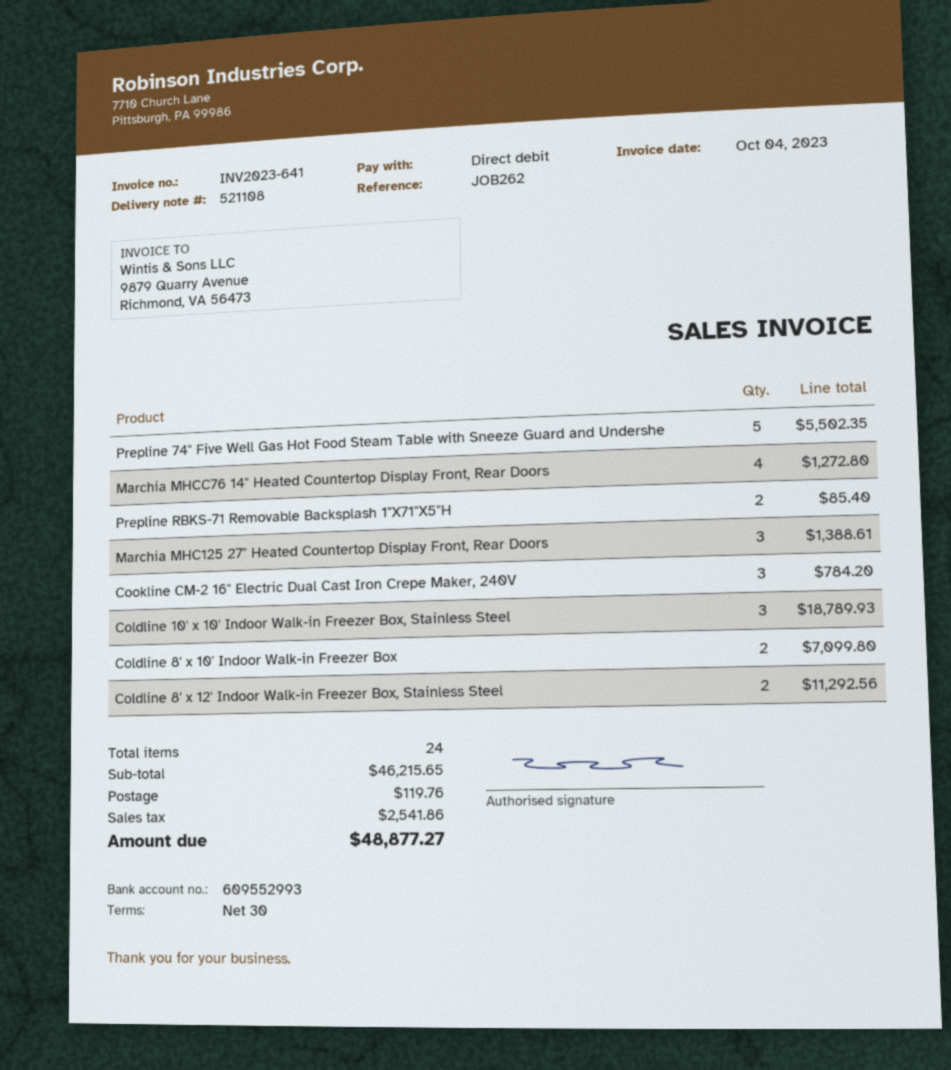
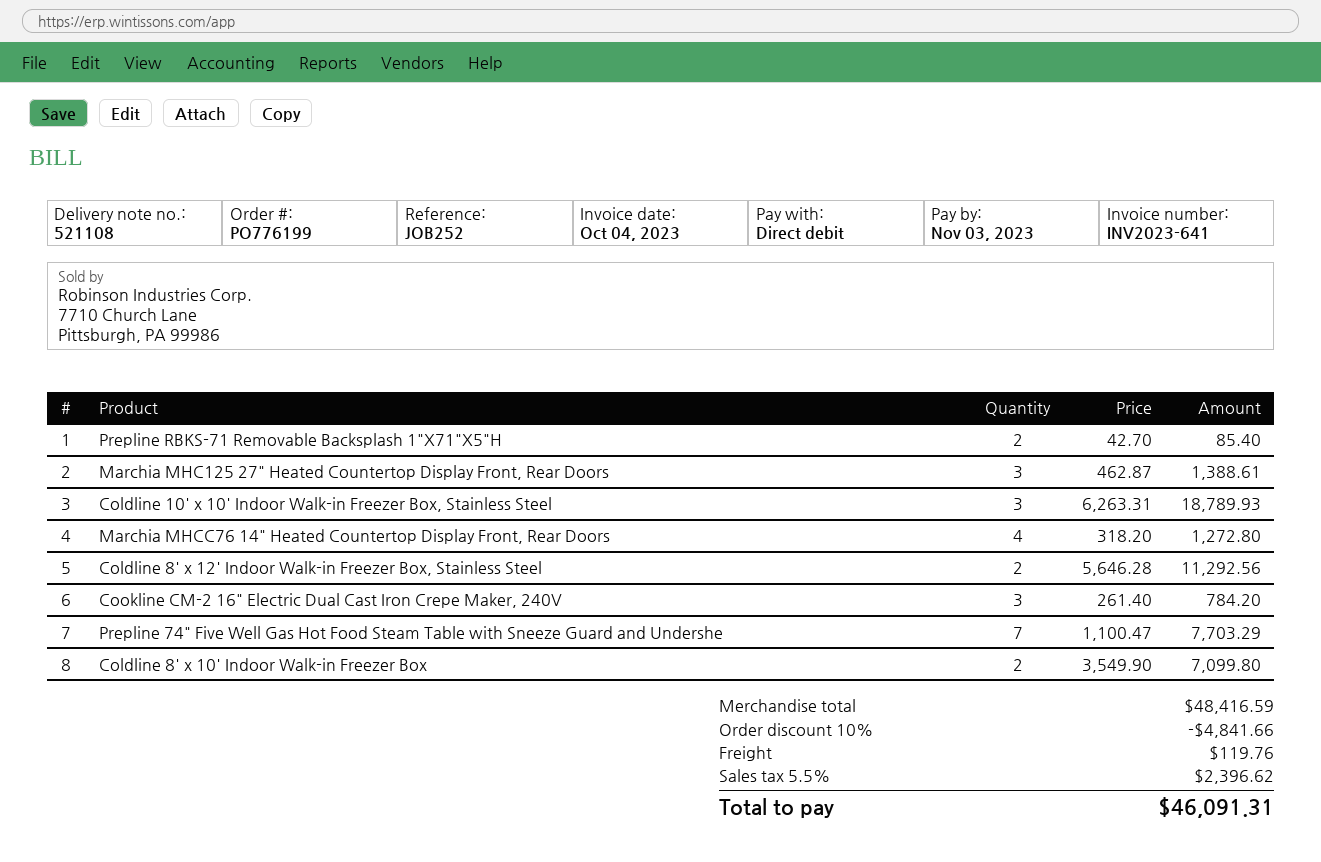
reference: JOB262 -> JOB252
Prepline 74" Five Well Gas Hot Food Steam Table with Sneeze Guard and Undershe: 5 for 5502.35 -> 7 for 7703.29
subtotal: 46215.65 -> 48416.59
discount: none -> 10% = 4841.66
tax: 2541.86 -> 2396.62
total: 48877.27 -> 46091.31

